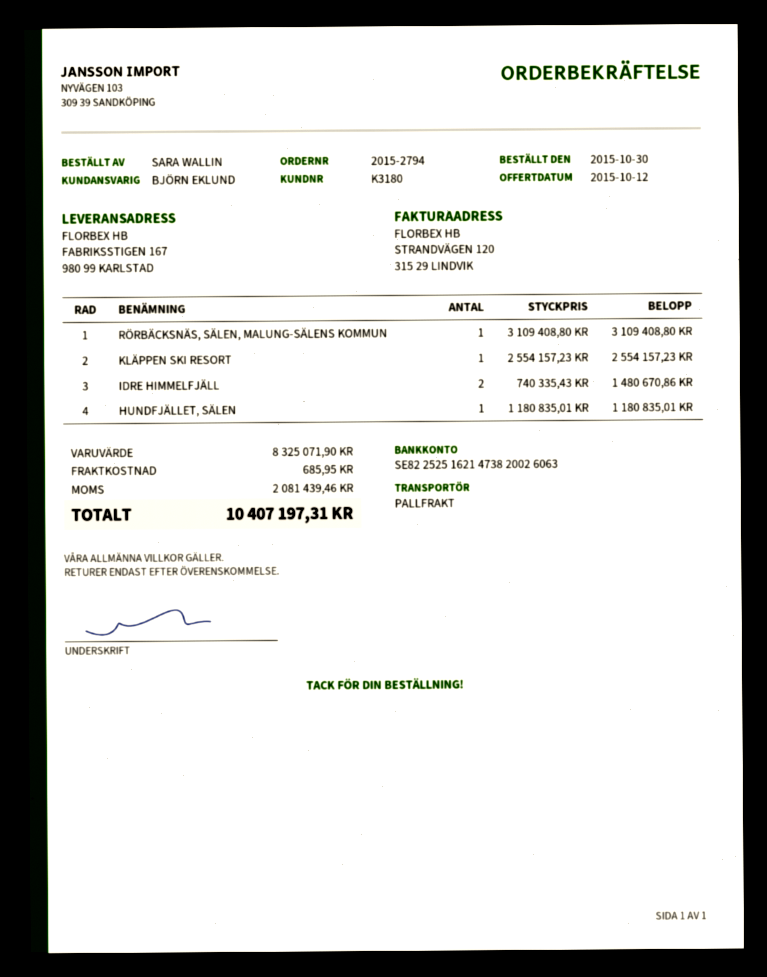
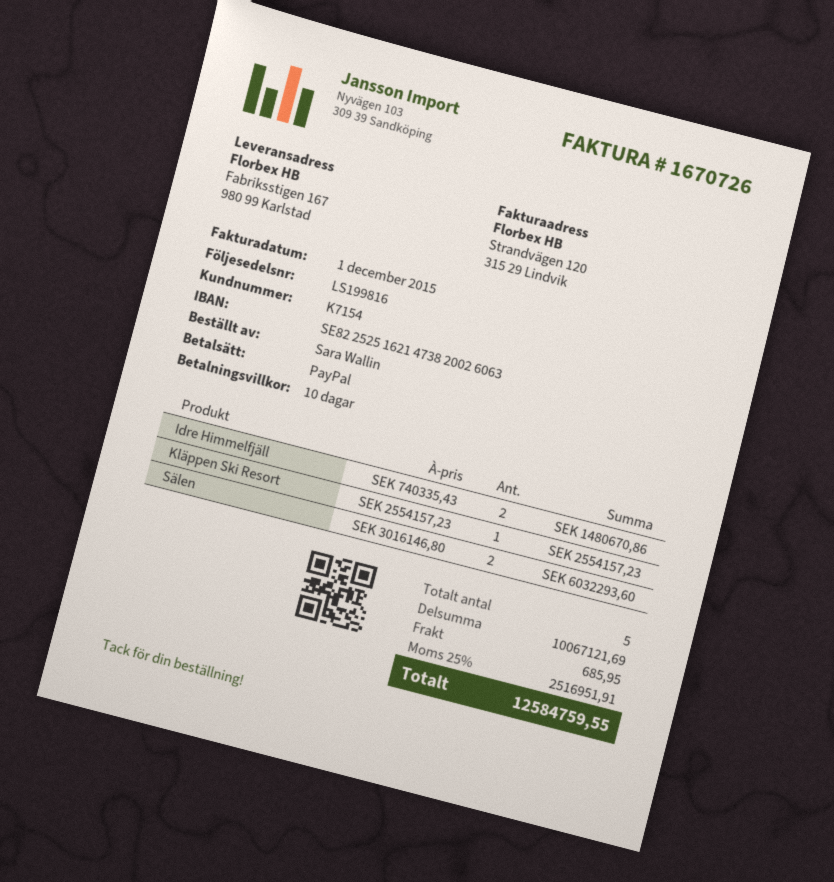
customer number: K3180 -> K7154
RÖRBÄCKSNÄS, SÄLEN, MALUNG-SÄLENS KOMMUN: 1 x 3109408.80 = 3109408.80 -> none
HUNDFJÄLLET, SÄLEN: 1 x 1180835.01 = 1180835.01 -> none
Sälen: none -> 2 x 3016146.80 = 6032293.60
subtotal: 8325071.90 -> 10067121.69
tax: 2081439.46 -> 2516951.91
total: 10407197.31 -> 12584759.55

